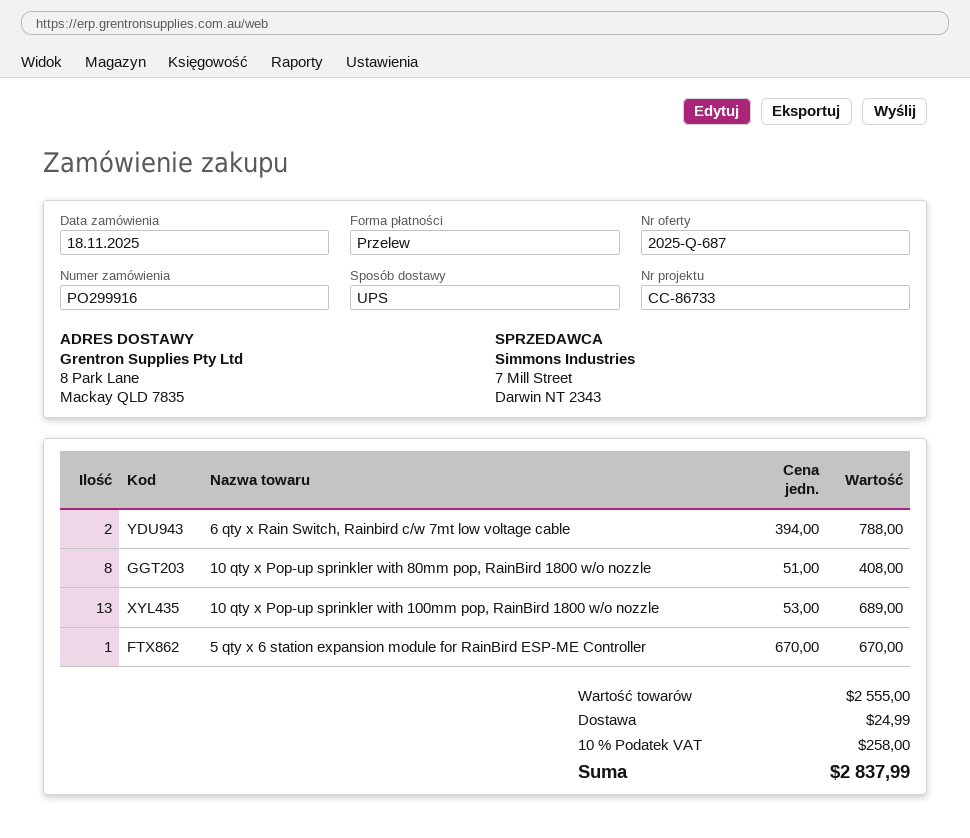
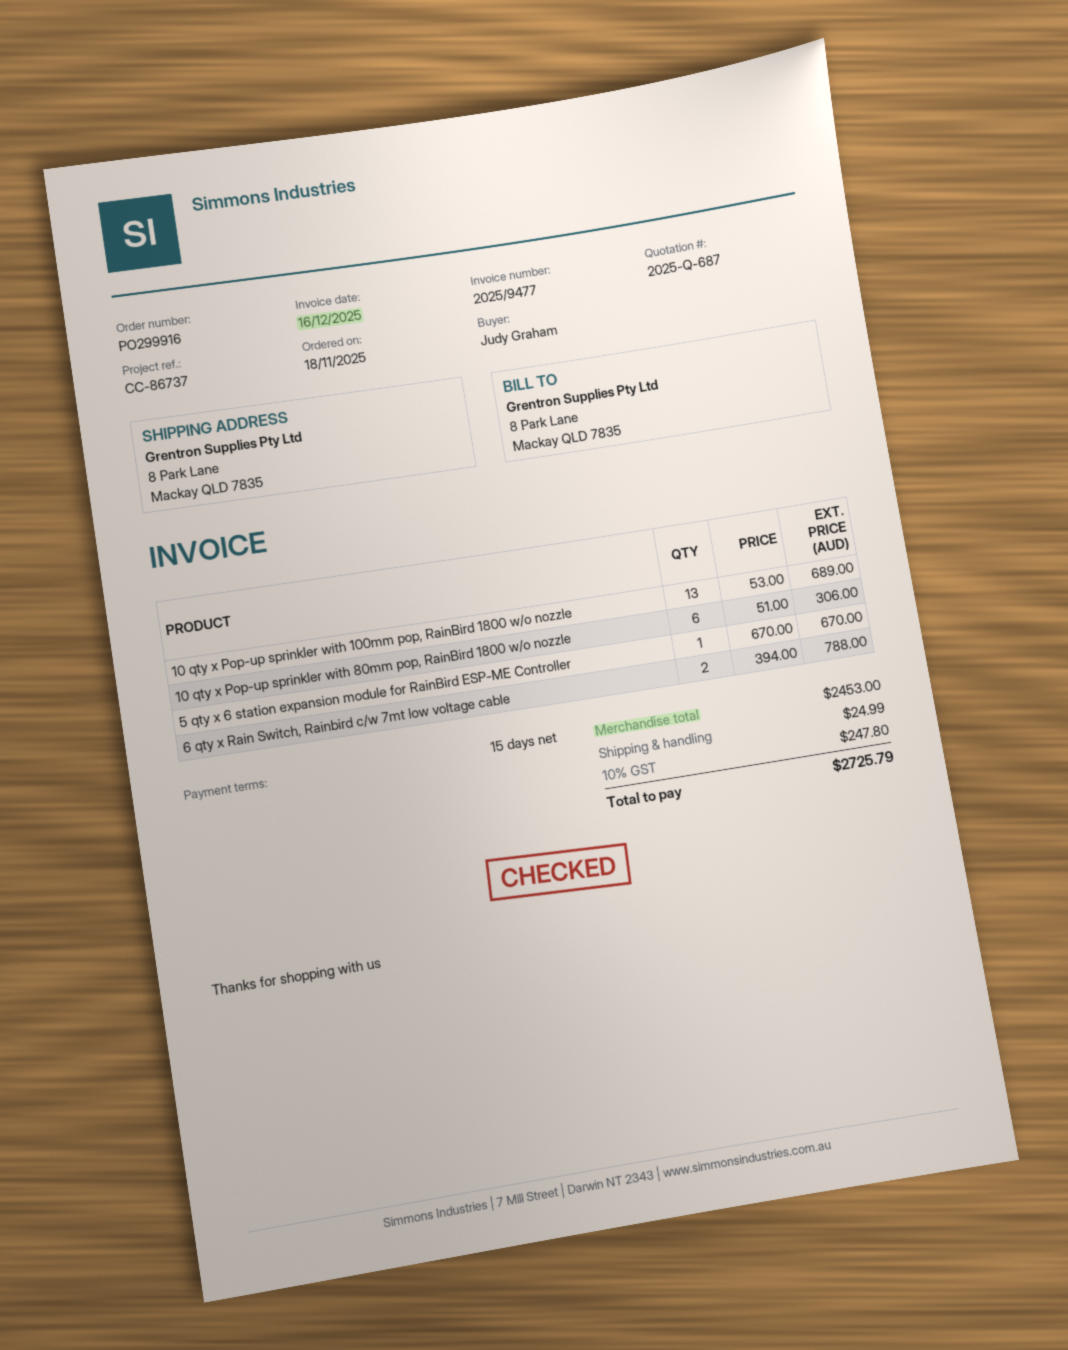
reference: CC-86733 -> CC-86737
10 qty x Pop-up sprinkler with 80mm pop, RainBird 1800 w/o nozzle: 8 x 51.00 = 408.00 -> 6 x 51.00 = 306.00
subtotal: 2555.00 -> 2453.00
tax: 10% = 258.00 -> 10% = 247.80
total: 2837.99 -> 2725.79

